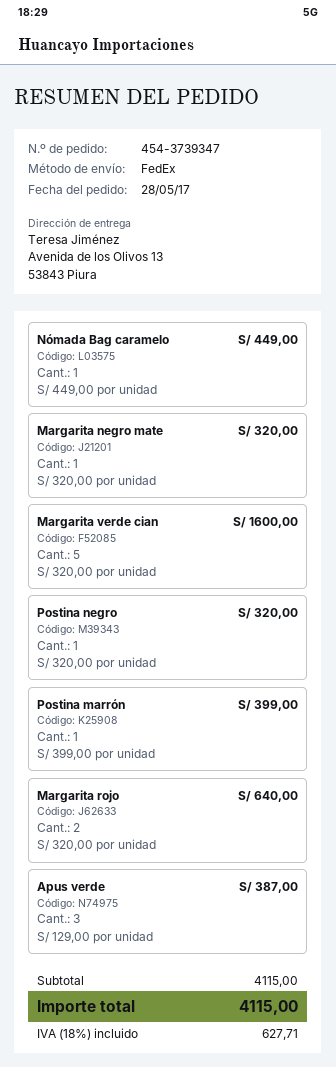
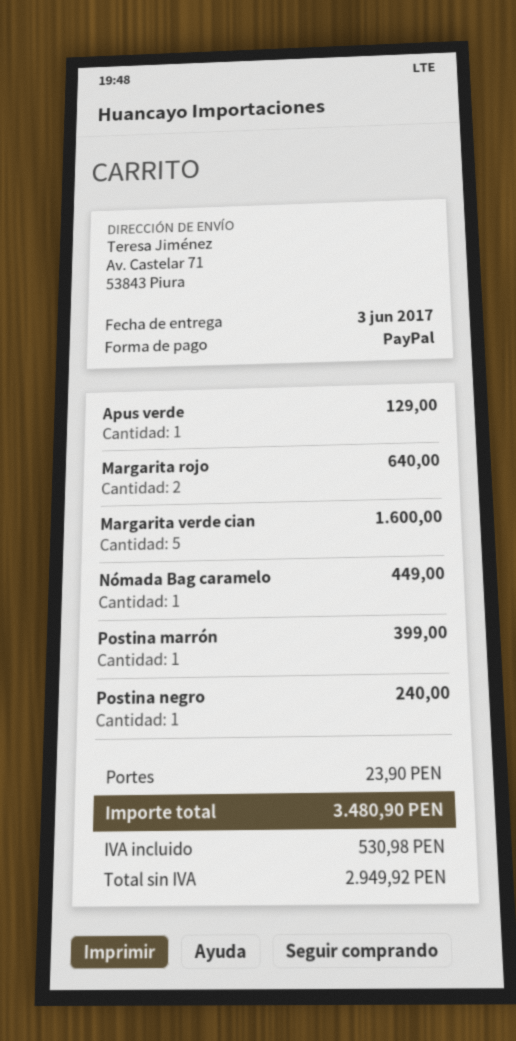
ship to: Avenida de los Olivos 13, 53843 Piura -> Av. Castelar 71, 53843 Piura
Margarita negro mate: 1 for 320.00 -> none
Postina negro: 1 for 320.00 -> 1 for 240.00
Apus verde: 3 for 387.00 -> 1 for 129.00
shipping: none -> 23.90
tax: 627.71 -> 530.98
total: 4115.00 -> 3480.90

